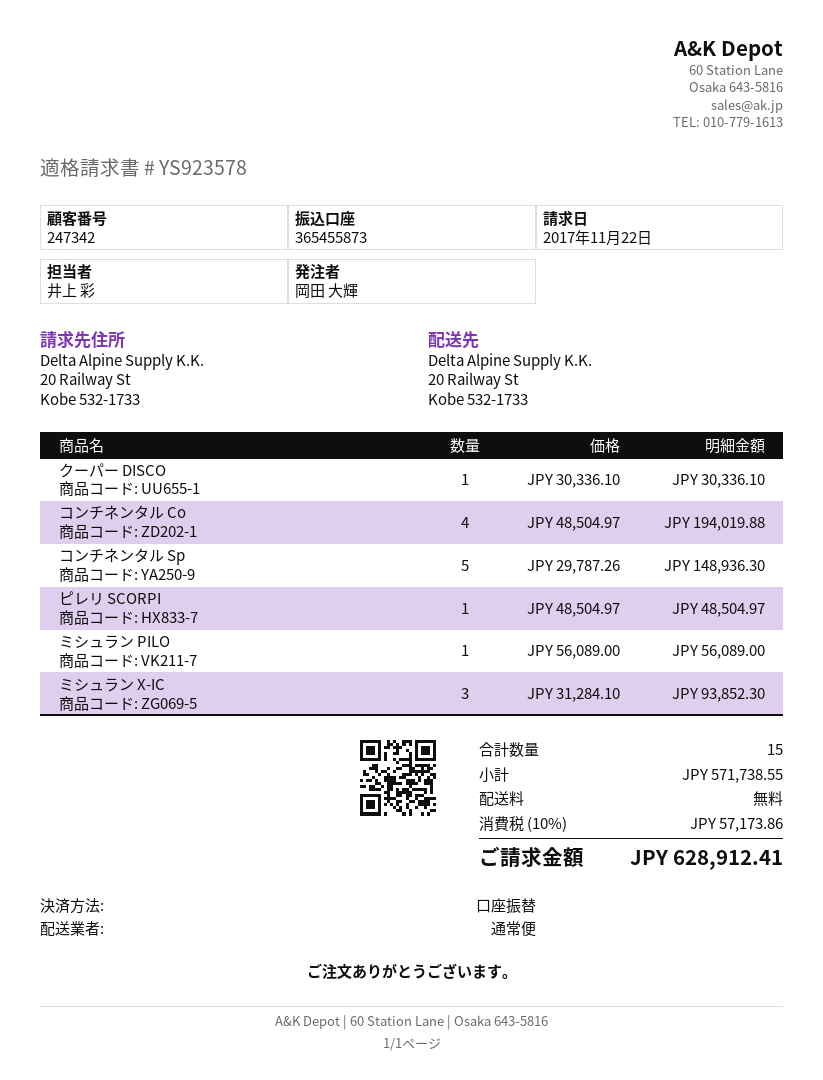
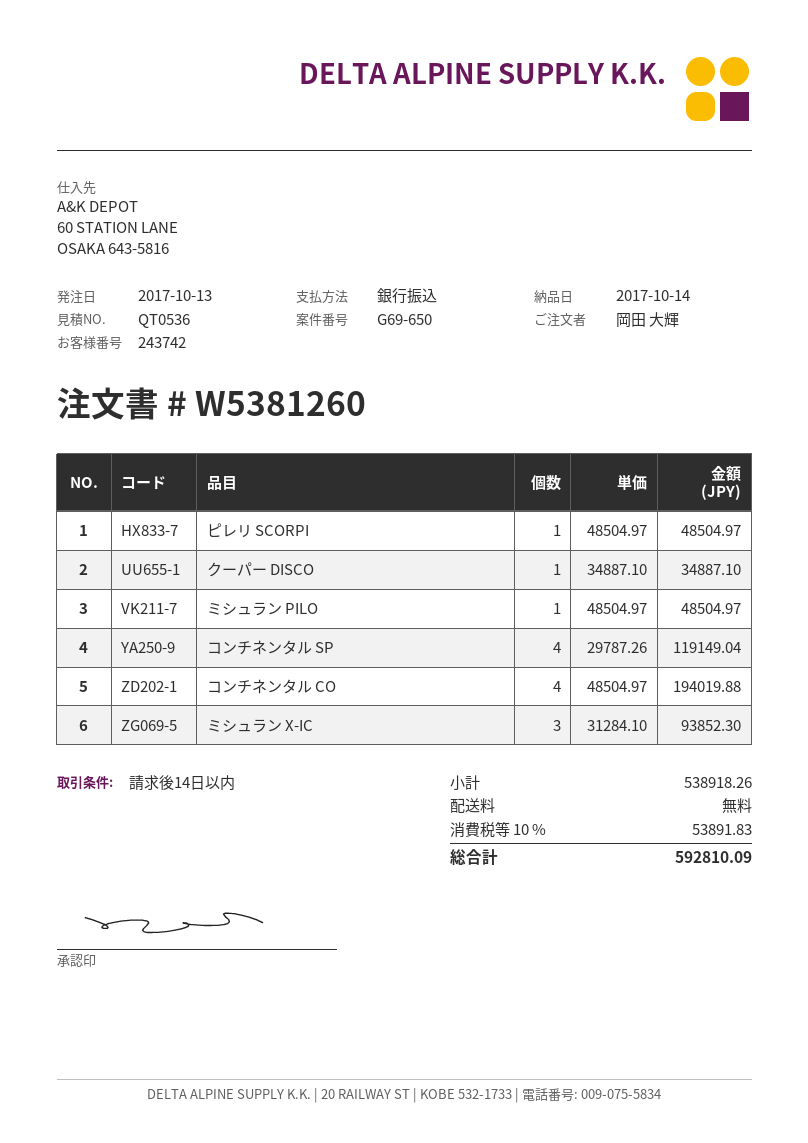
customer number: 247342 -> 243742
payment method: direct debit -> bank transfer
クーパー DISCO: 1 x 30336.10 = 30336.10 -> 1 x 34887.10 = 34887.10
コンチネンタル Sp: 5 x 29787.26 = 148936.30 -> 4 x 29787.26 = 119149.04
ミシュラン PILO: 1 x 56089.00 = 56089.00 -> 1 x 48504.97 = 48504.97
subtotal: 571738.55 -> 538918.26
tax: 10% = 57173.86 -> 10% = 53891.83
total: 628912.41 -> 592810.09

